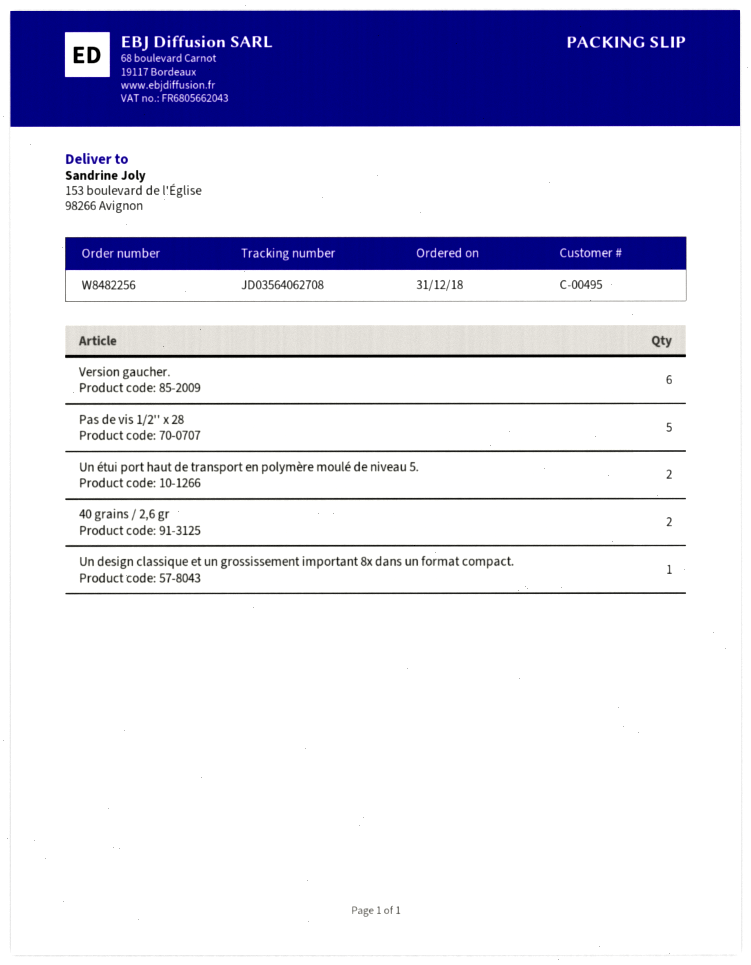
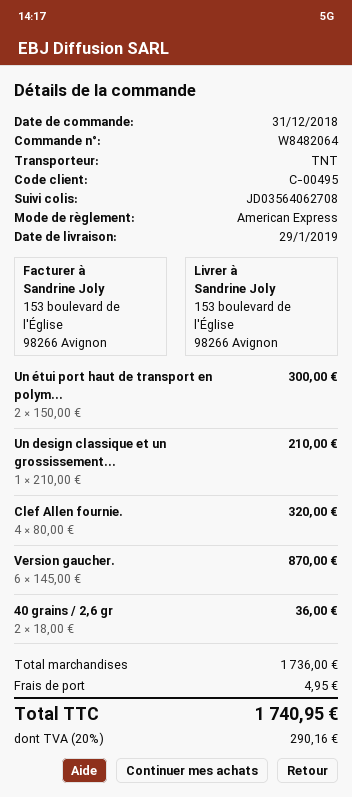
order number: W8482256 -> W8482064
Pas de vis 1/2'' x 28: 5 -> none
Clef Allen fournie.: none -> 4

